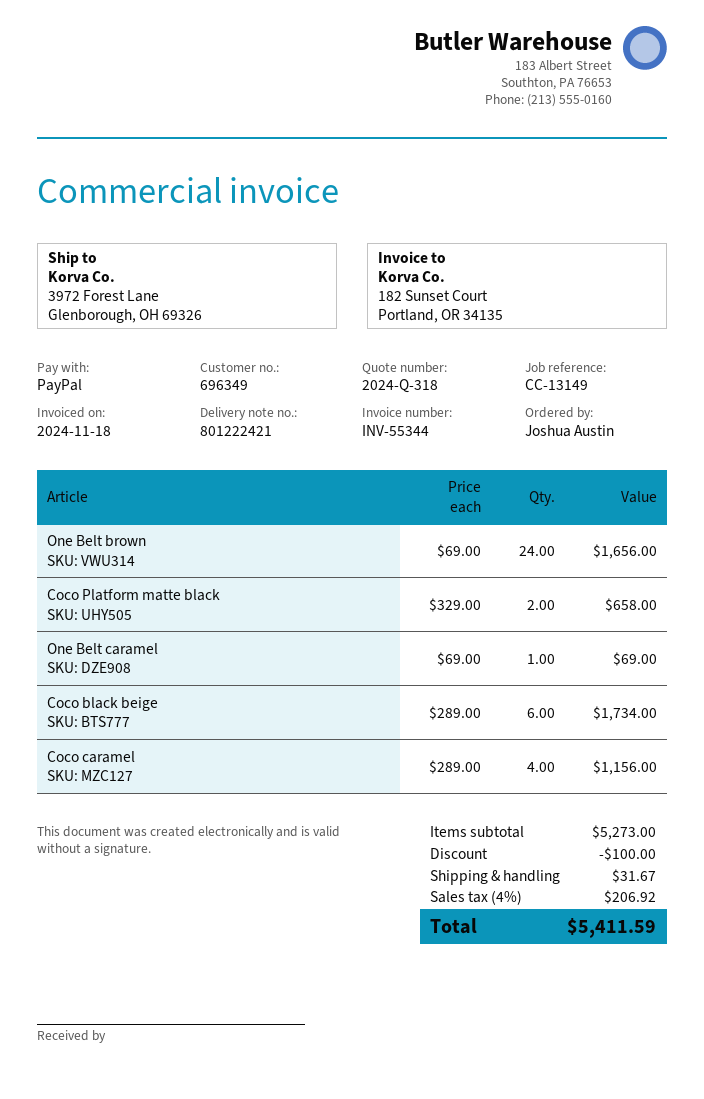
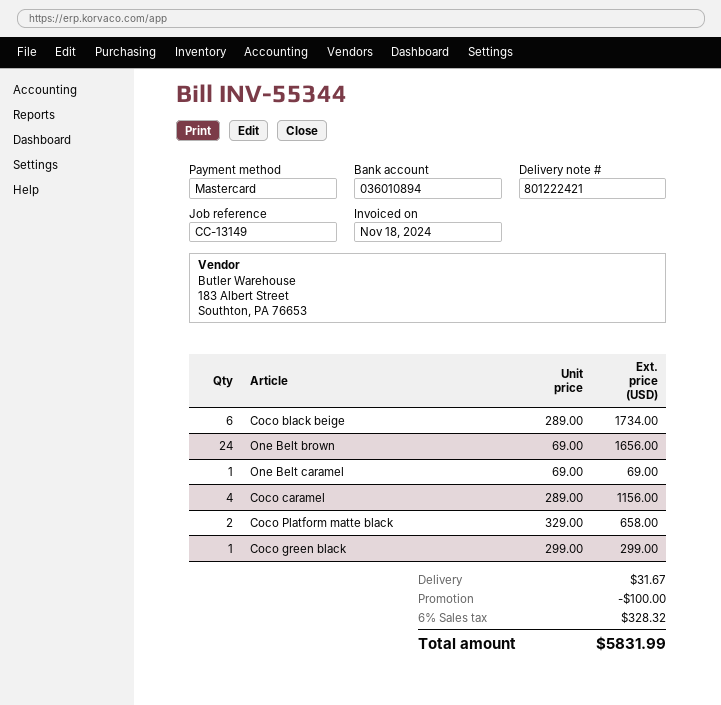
payment method: PayPal -> Mastercard
Coco green black: none -> 1 x 299.00 = 299.00
tax: 4% = 206.92 -> 6% = 328.32
total: 5411.59 -> 5831.99

